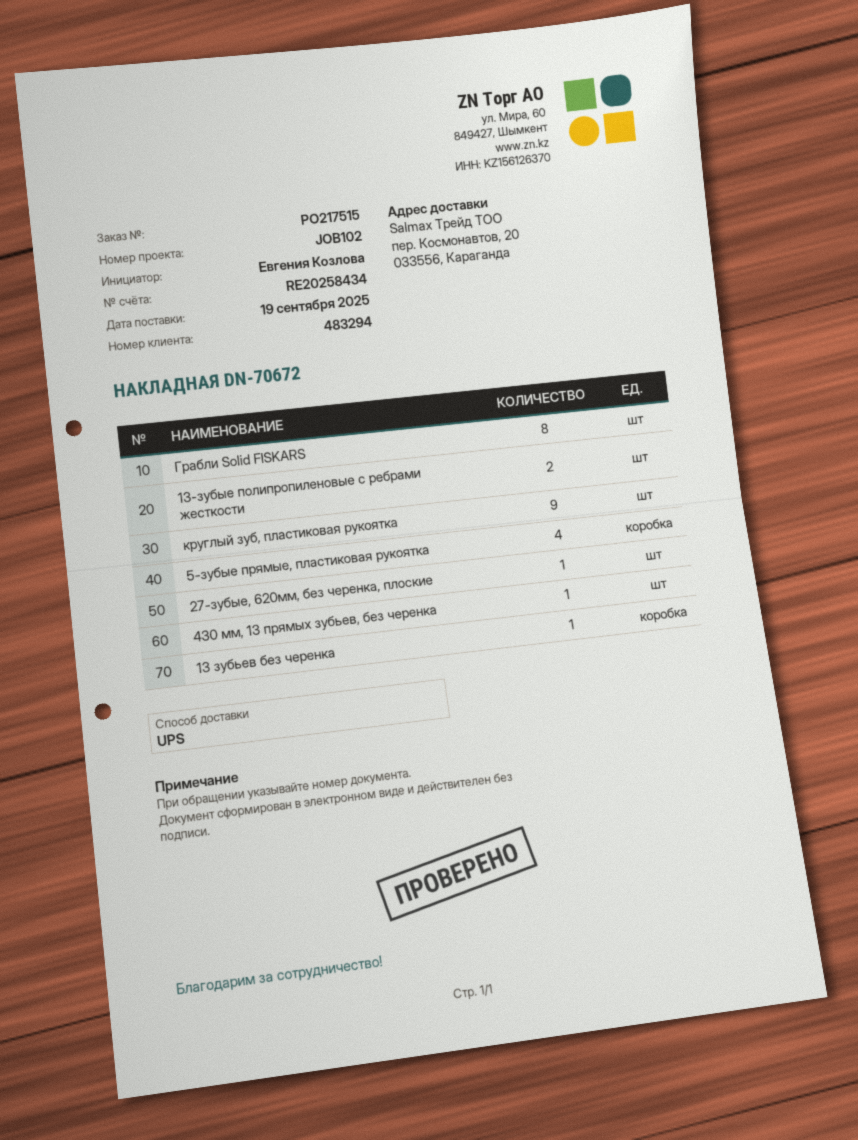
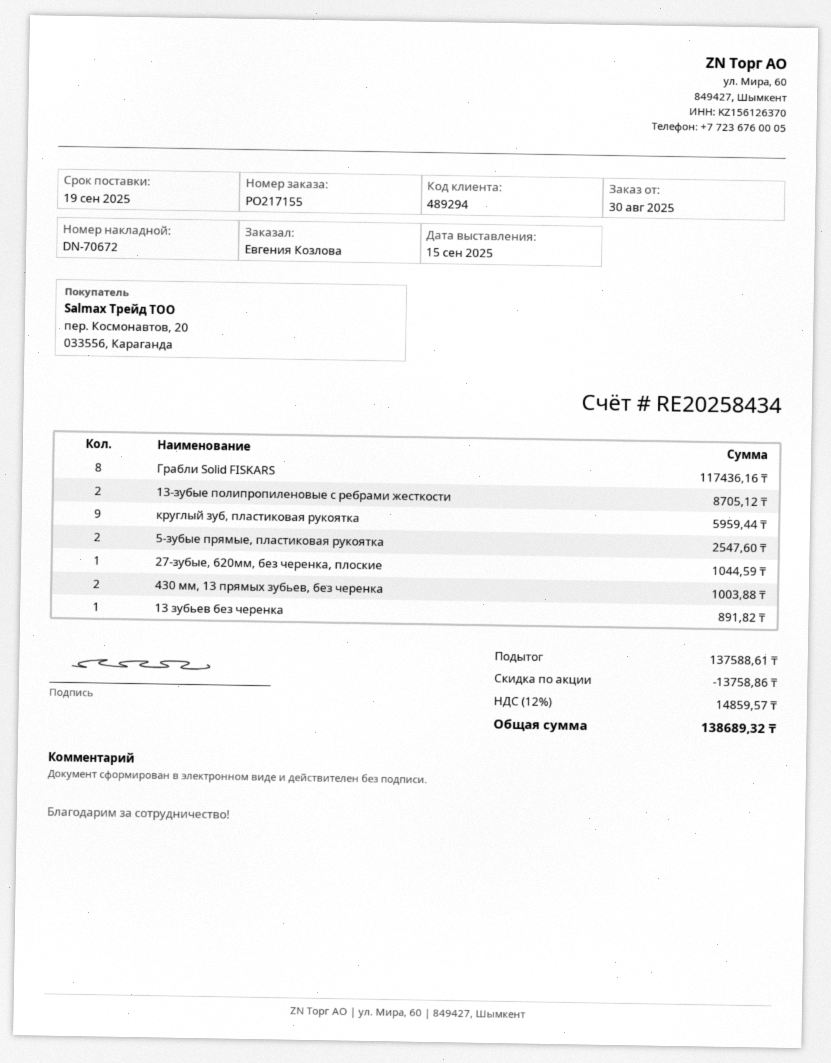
order number: PO217515 -> PO217155
customer number: 483294 -> 489294
5-зубые прямые, пластиковая рукоятка: 4 -> 2
430 мм, 13 прямых зубьев, без черенка: 1 -> 2

